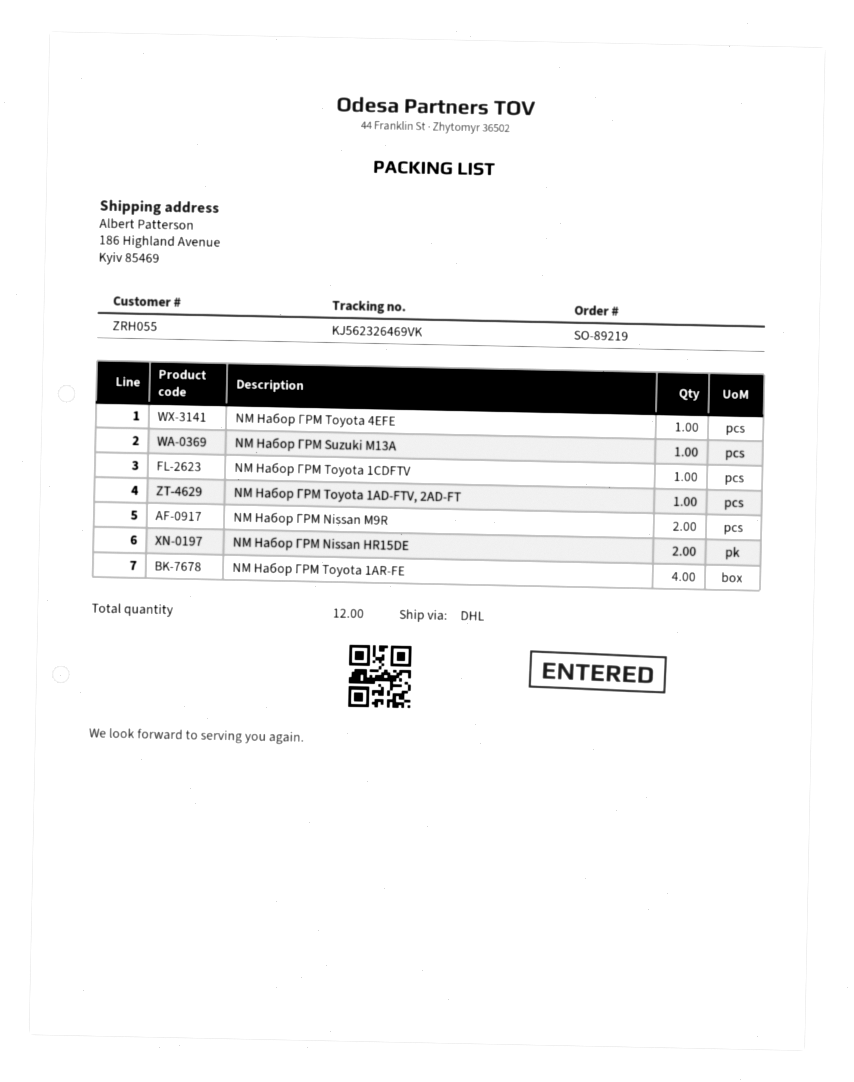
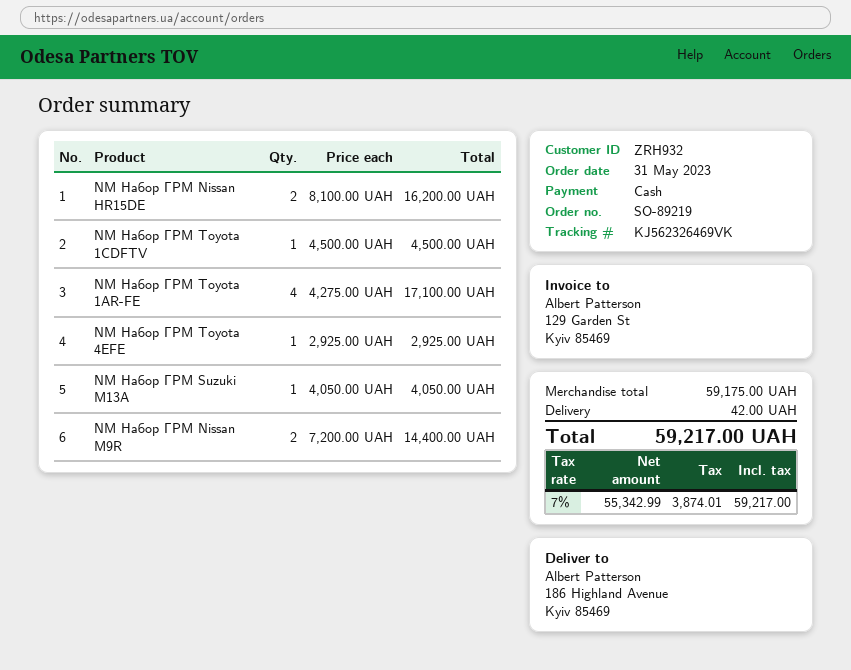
customer number: ZRH055 -> ZRH932
NM Набор ГРМ Toyota 1AD-FTV, 2AD-FT: 1 -> none

